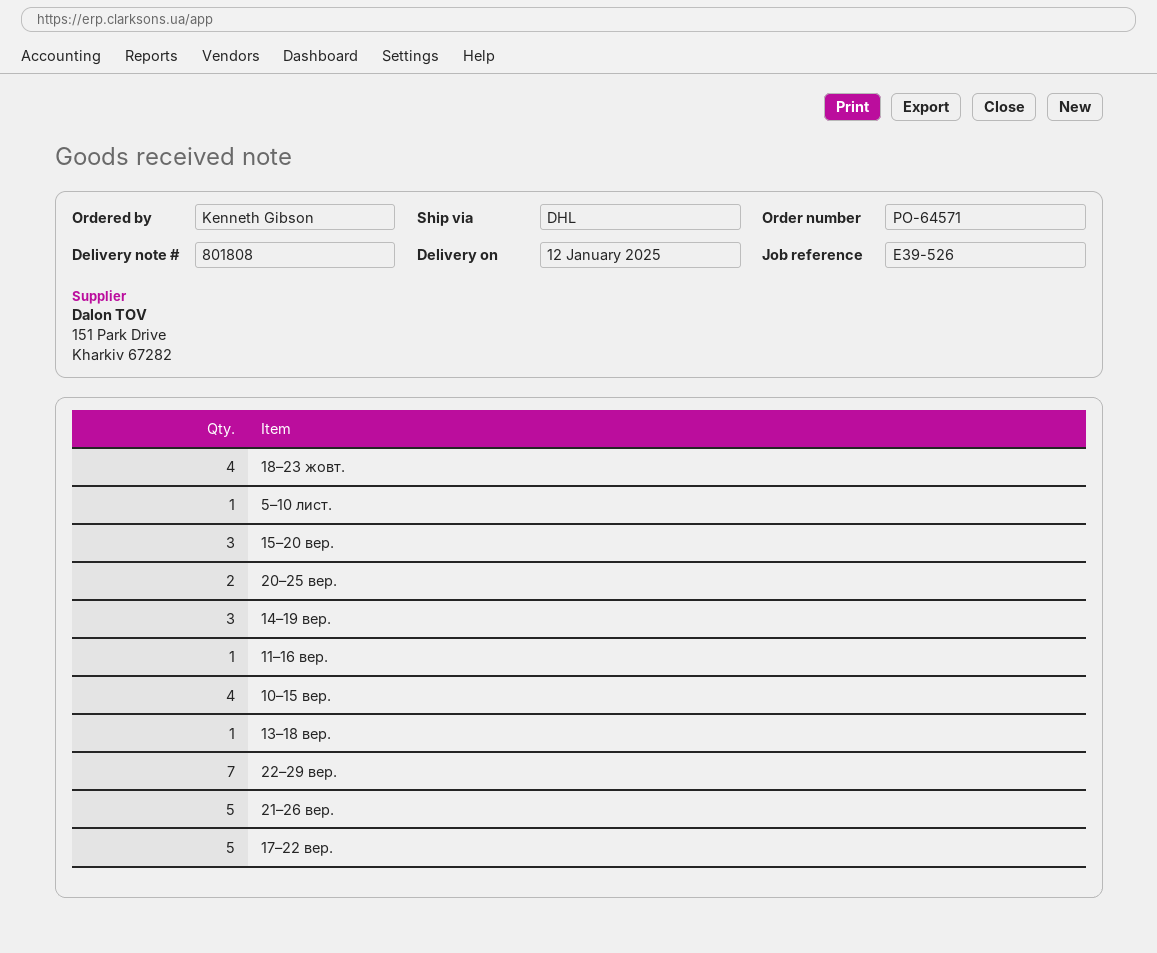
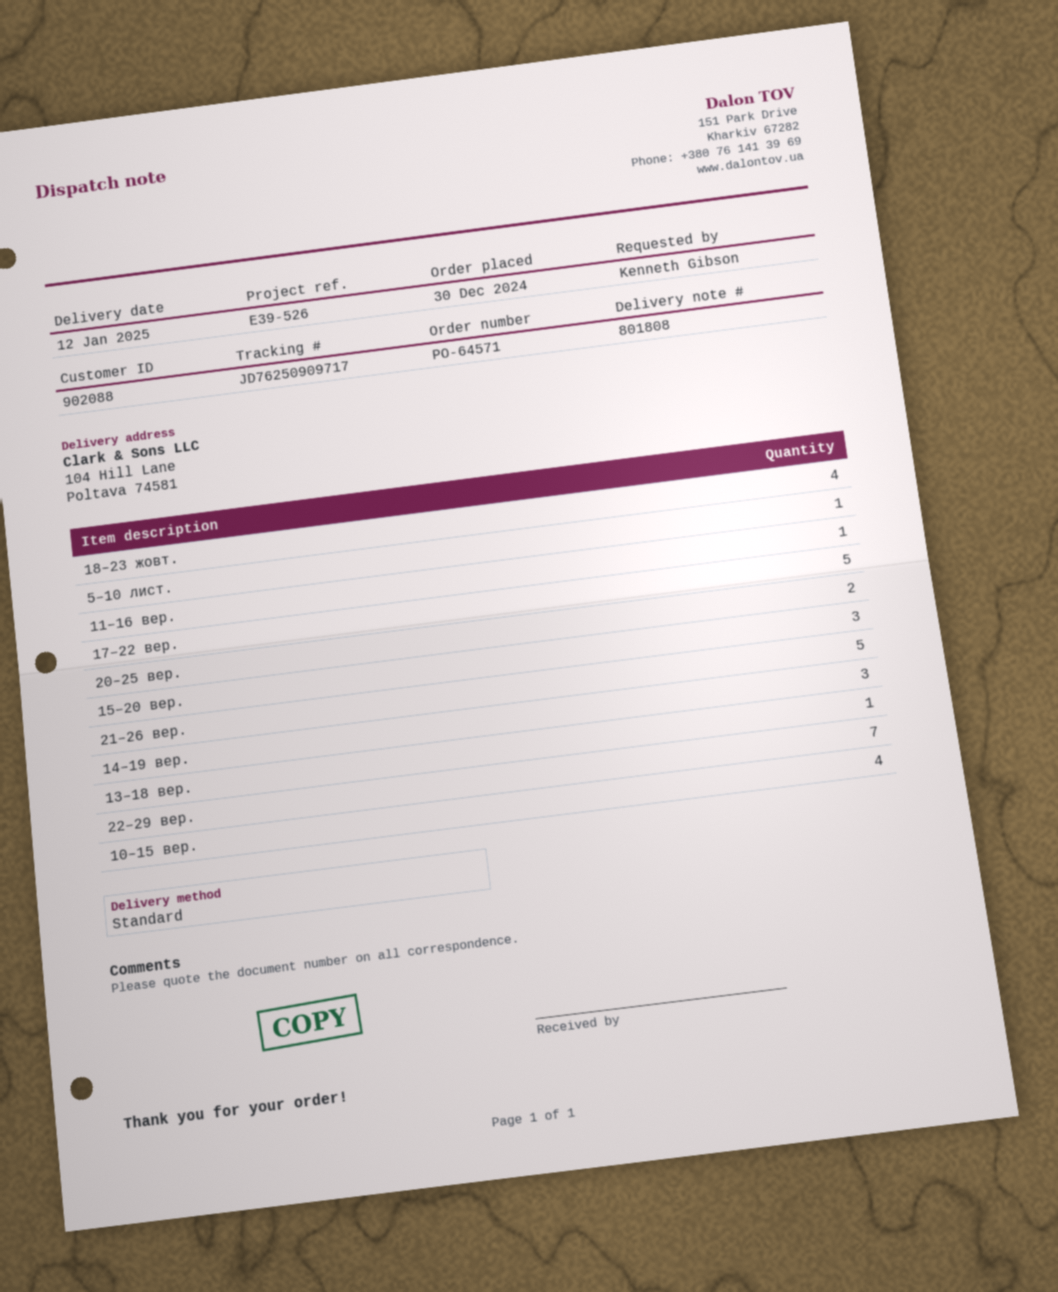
shipping method: DHL -> standard

